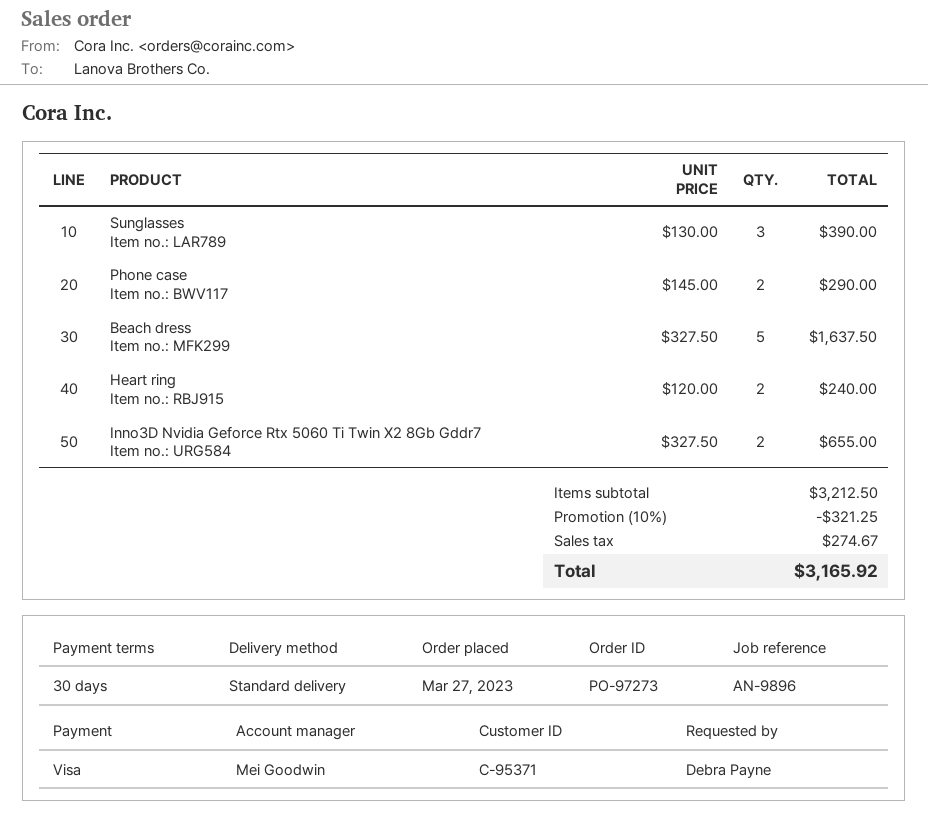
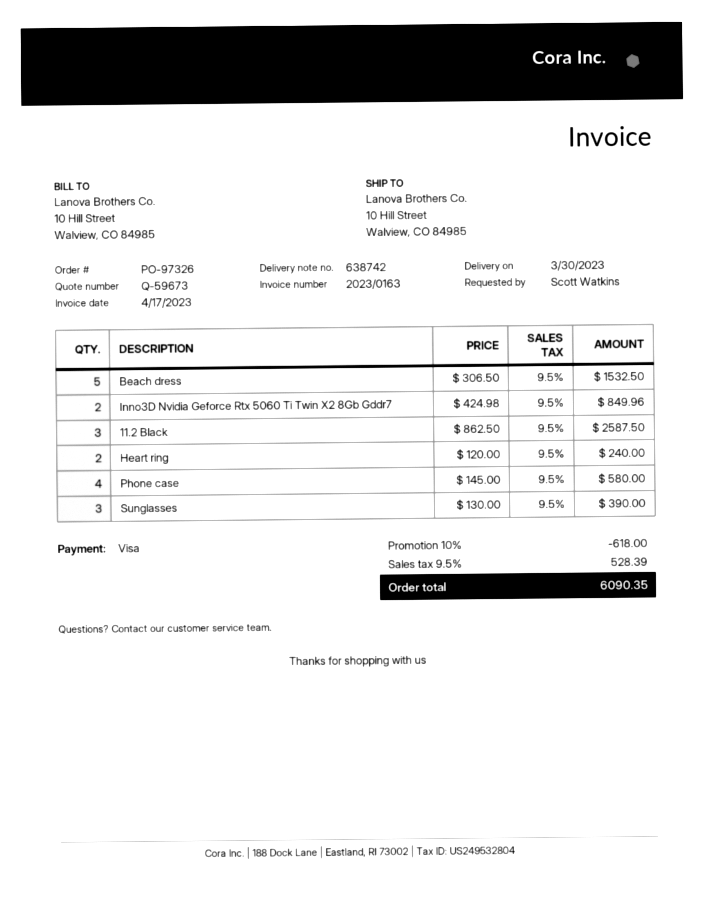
order number: PO-97273 -> PO-97326
ordered by: Debra Payne -> Scott Watkins
Phone case: 2 x 145.00 = 290.00 -> 4 x 145.00 = 580.00
Beach dress: 5 x 327.50 = 1637.50 -> 5 x 306.50 = 1532.50
Inno3D Nvidia Geforce Rtx 5060 Ti Twin X2 8Gb Gddr7: 2 x 327.50 = 655.00 -> 2 x 424.98 = 849.96
11.2 Black: none -> 3 x 862.50 = 2587.50
discount: 10% = 321.25 -> 10% = 618.00
tax: 274.67 -> 528.39
total: 3165.92 -> 6090.35

